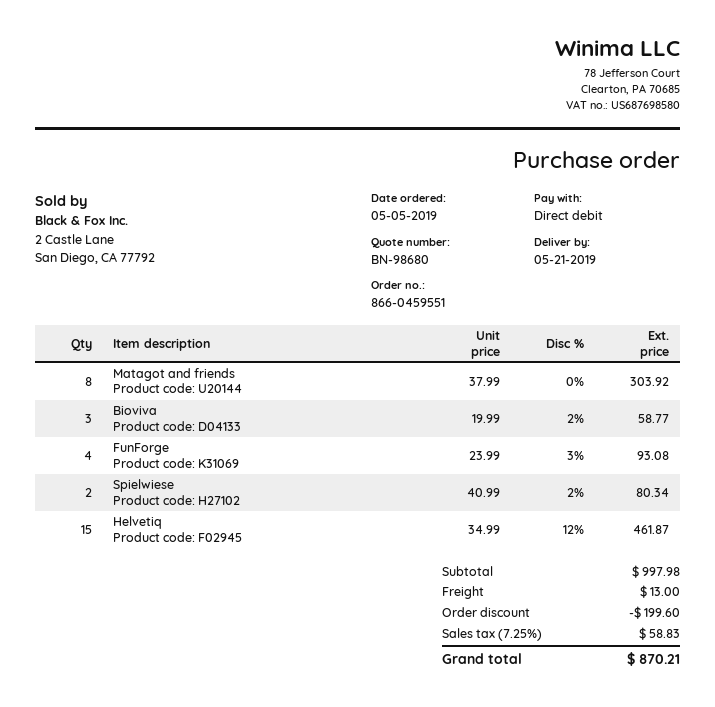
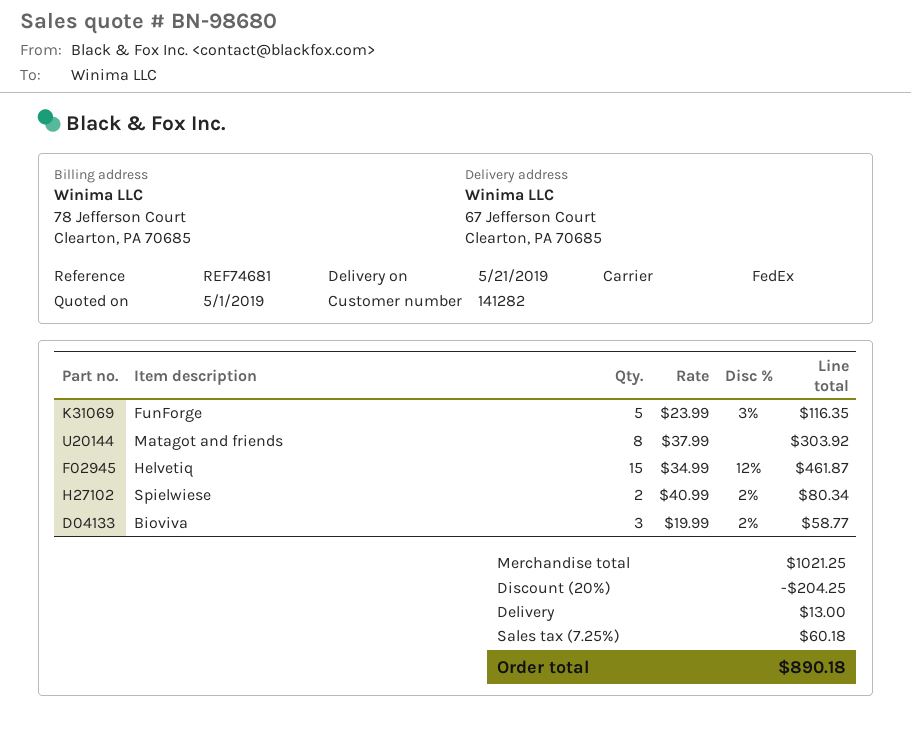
FunForge: 4 x 23.99 - 3% = 93.08 -> 5 x 23.99 - 3% = 116.35
subtotal: 997.98 -> 1021.25
discount: 199.60 -> 204.25
tax: 7.25% = 58.83 -> 7.25% = 60.18
total: 870.21 -> 890.18

